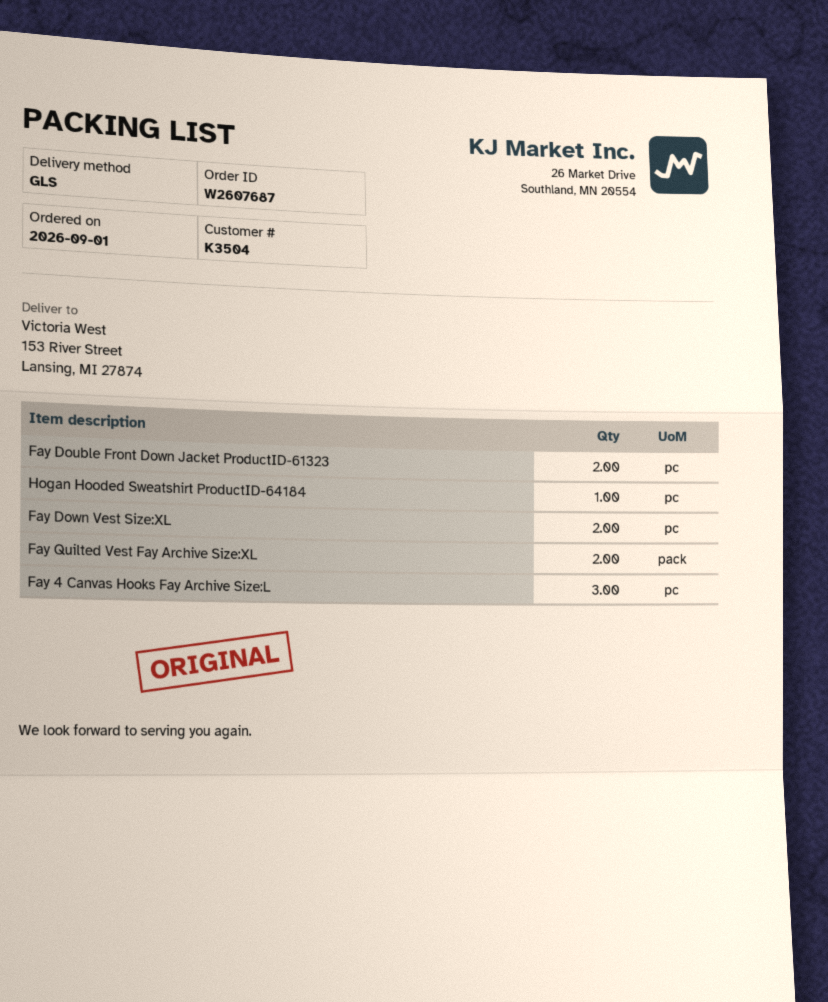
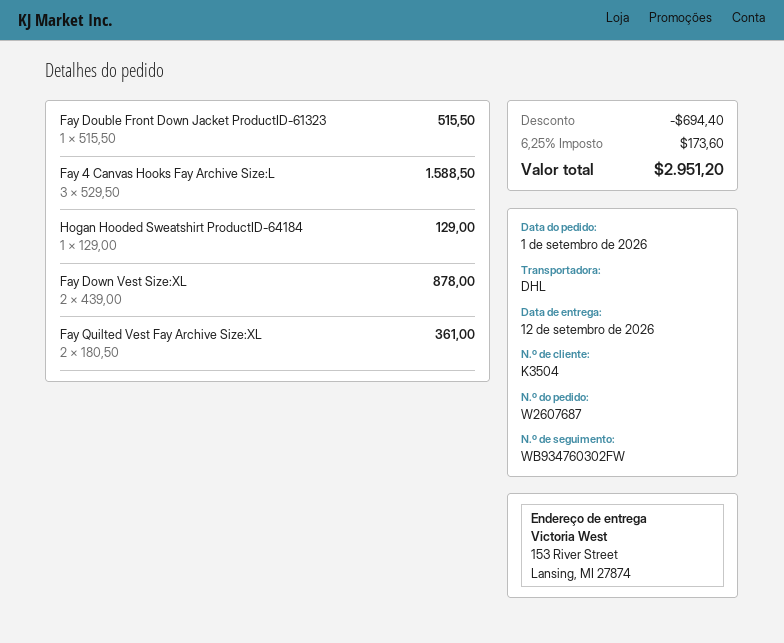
shipping method: GLS -> DHL
Fay Double Front Down Jacket ProductID-61323: 2 -> 1

